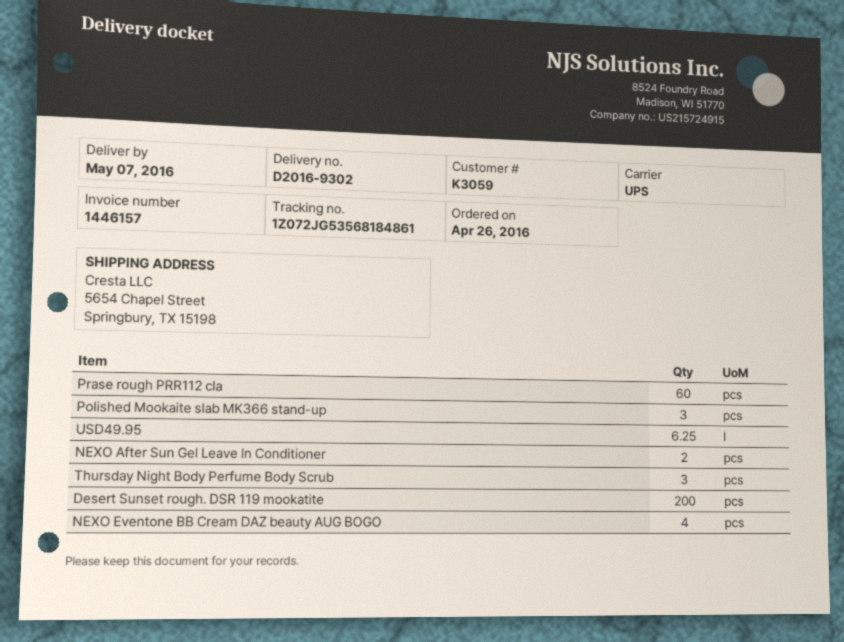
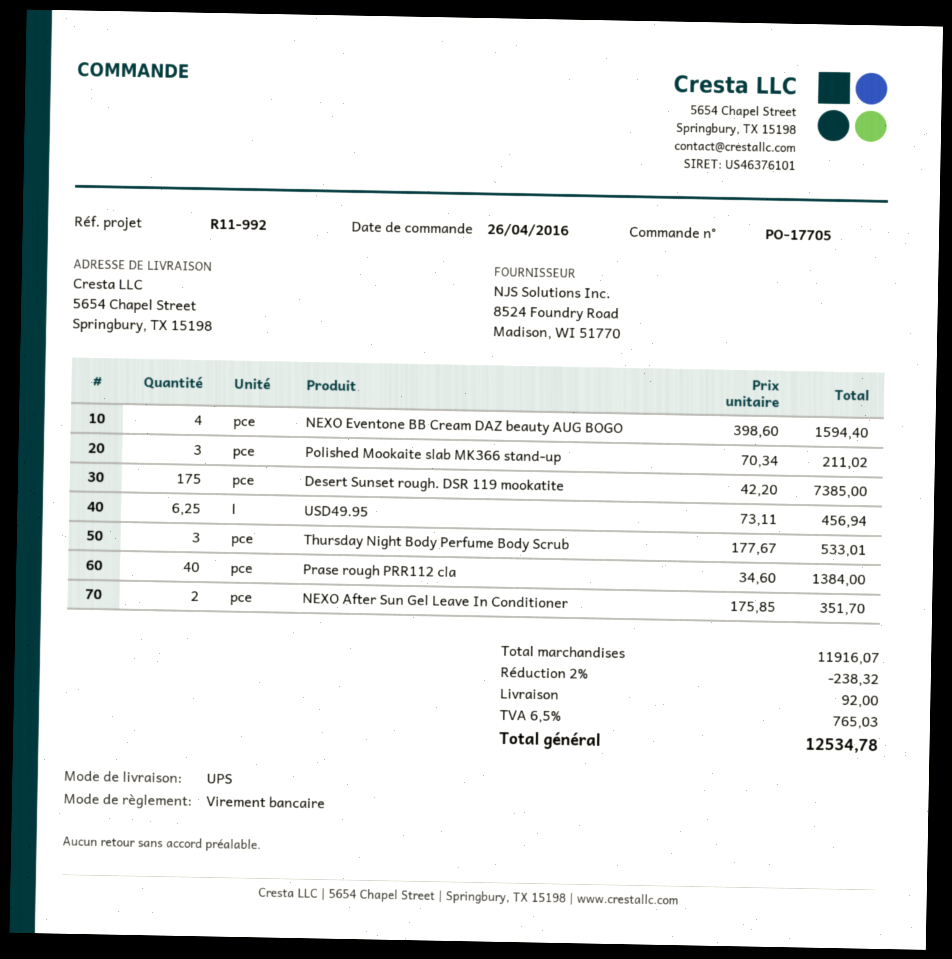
Prase rough PRR112 cla: 60 -> 40
Desert Sunset rough. DSR 119 mookatite: 200 -> 175

